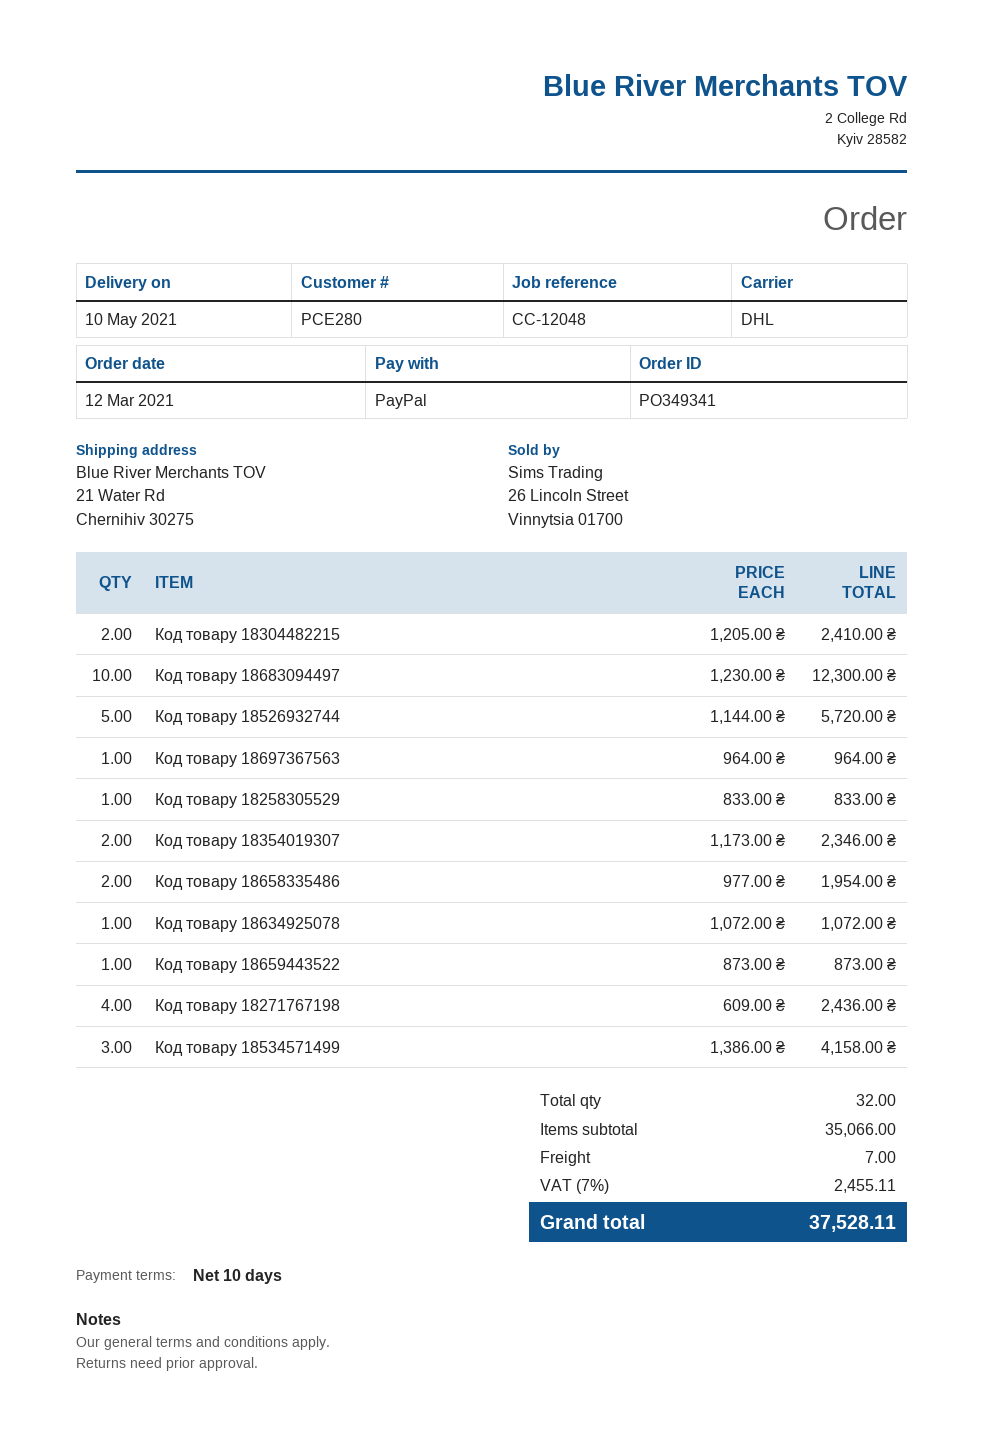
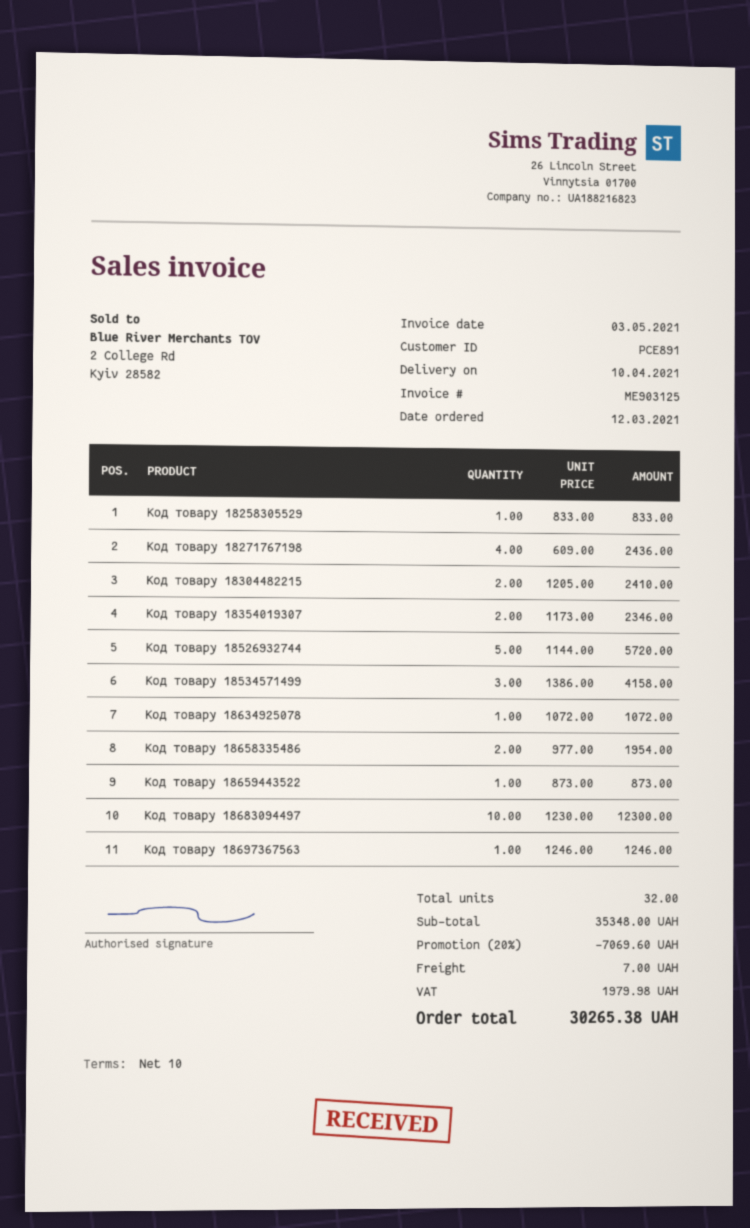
delivery date: 2021-05-10 -> 2021-04-10
customer number: PCE280 -> PCE891
Код товару 18697367563: 1 x 964.00 = 964.00 -> 1 x 1246.00 = 1246.00
subtotal: 35066.00 -> 35348.00
discount: none -> 20% = 7069.60
tax: 2455.11 -> 1979.98
total: 37528.11 -> 30265.38

